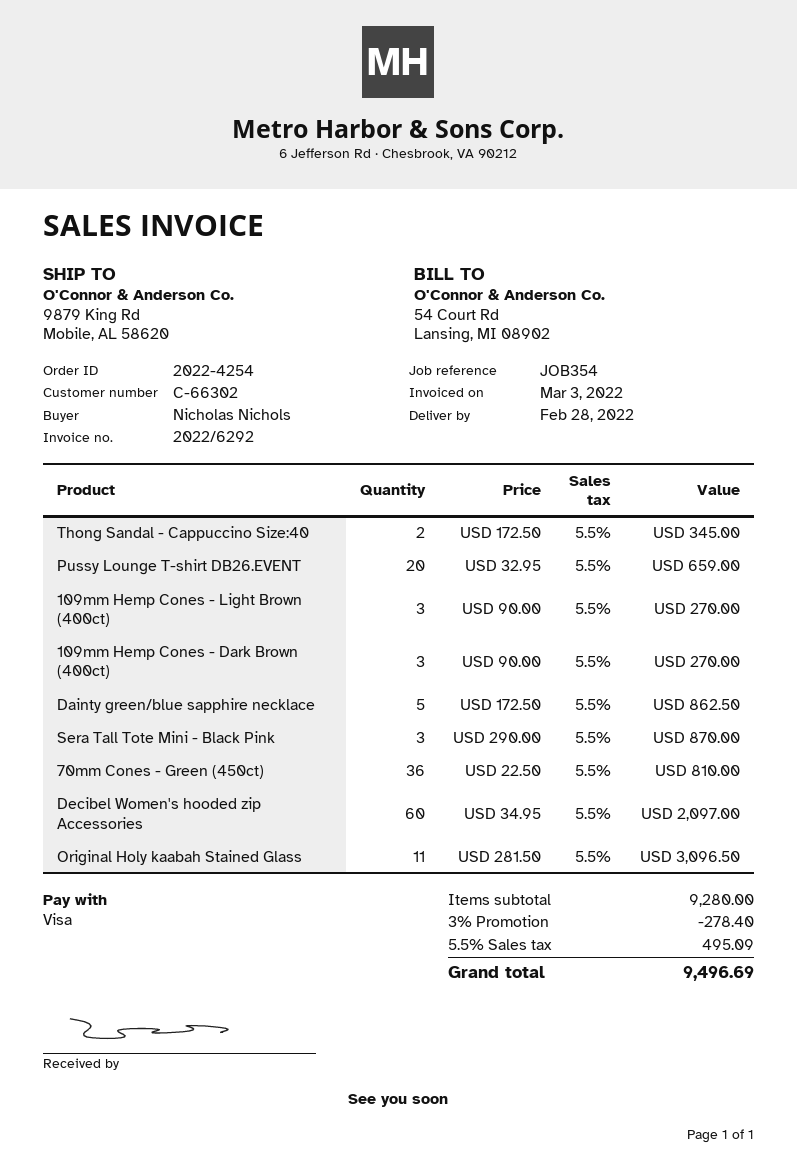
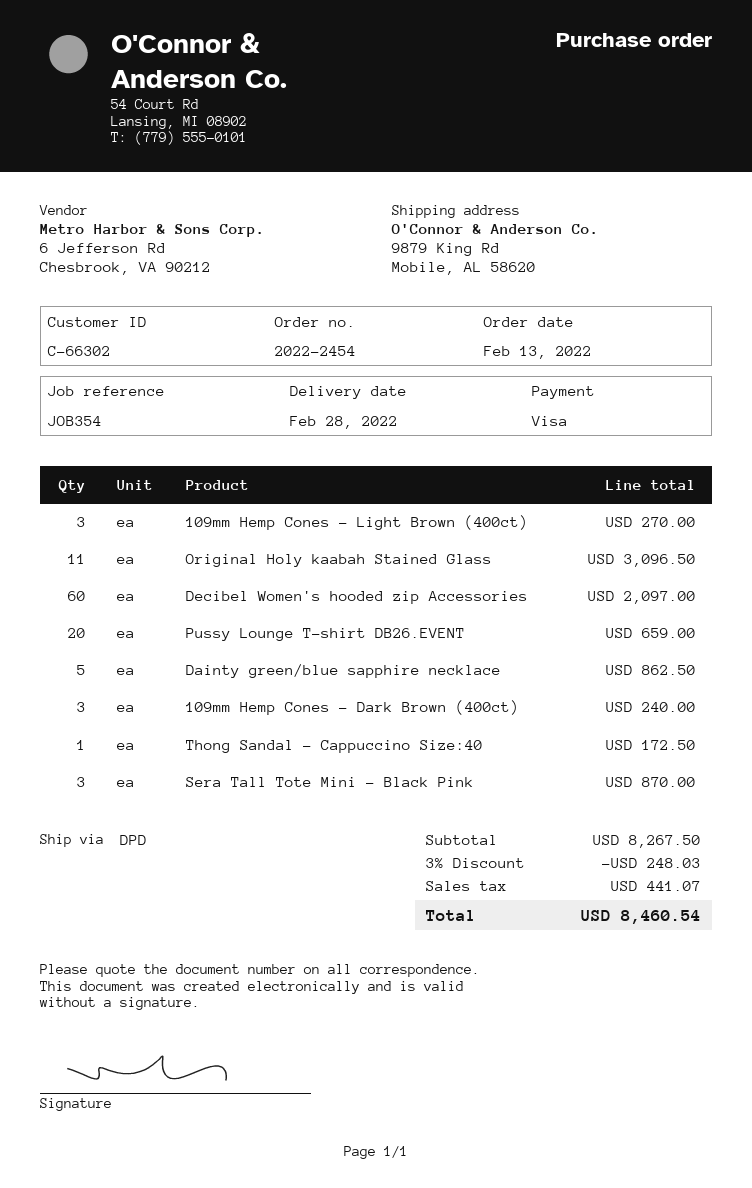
order number: 2022-4254 -> 2022-2454
Thong Sandal - Cappuccino Size:40: 2 for 345.00 -> 1 for 172.50
109mm Hemp Cones - Dark Brown (400ct): 3 for 270.00 -> 3 for 240.00
70mm Cones - Green (450ct): 36 for 810.00 -> none
subtotal: 9280.00 -> 8267.50
discount: 3% = 278.40 -> 3% = 248.03
tax: 495.09 -> 441.07
total: 9496.69 -> 8460.54

